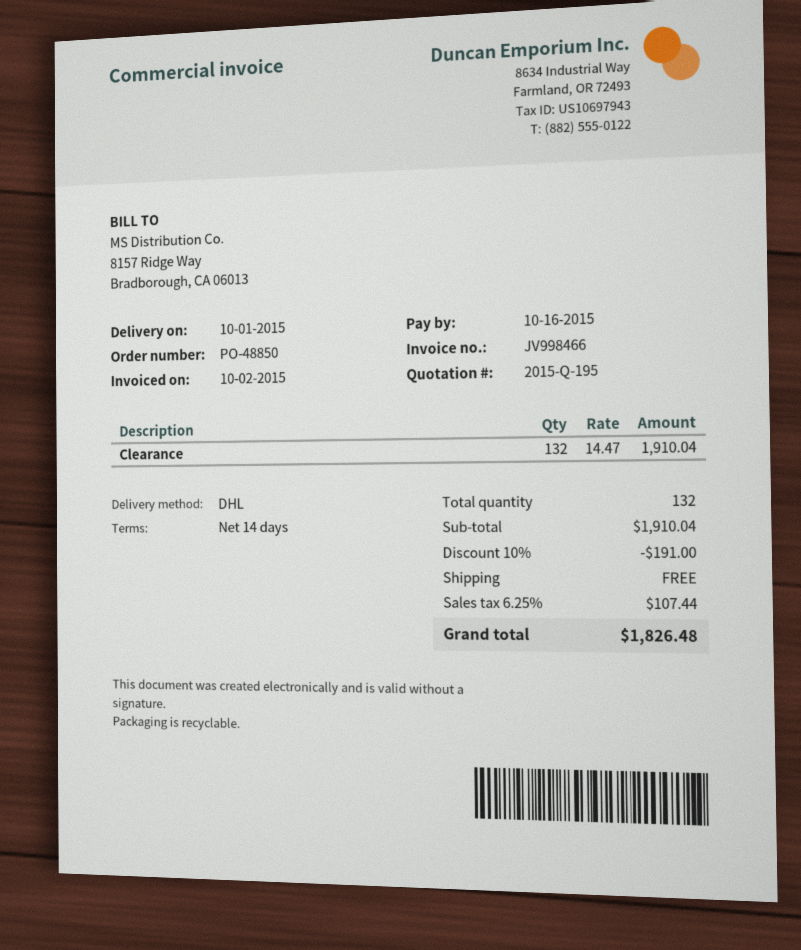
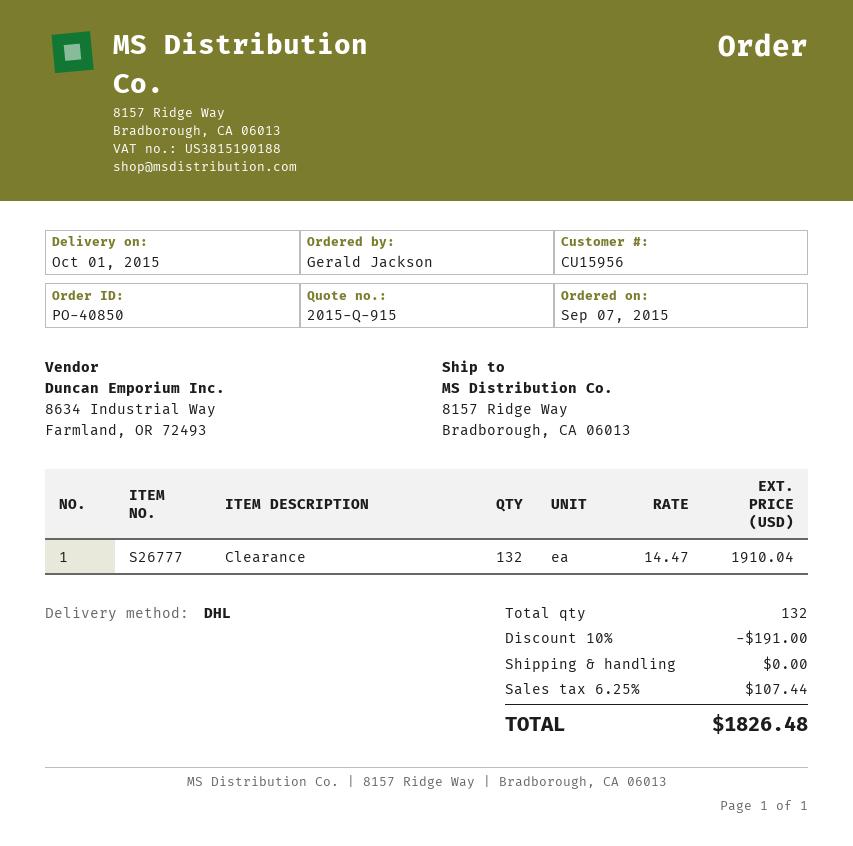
quote number: 2015-Q-195 -> 2015-Q-915
order number: PO-48850 -> PO-40850

